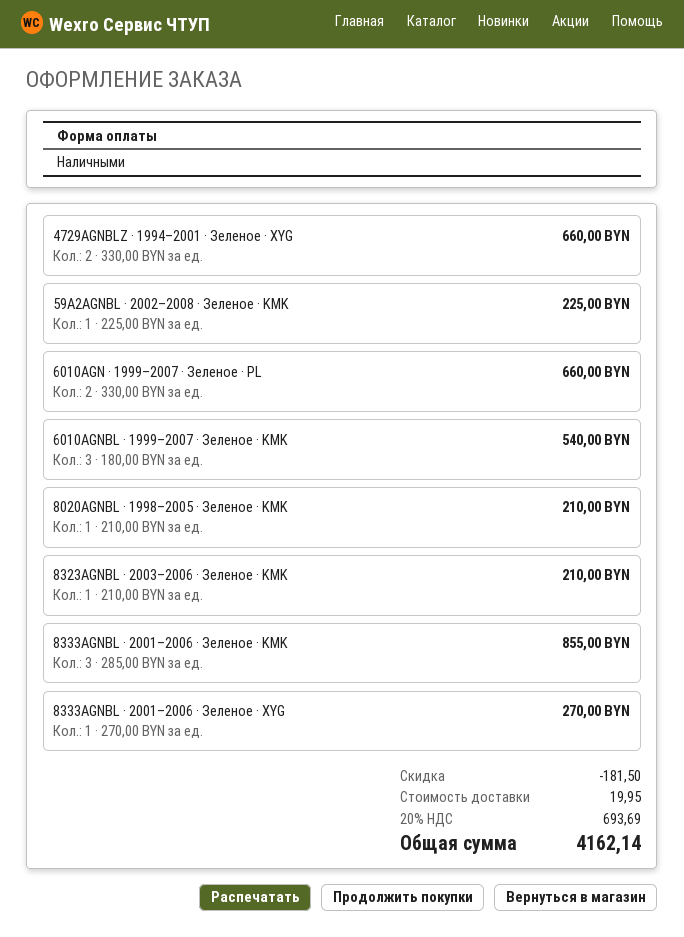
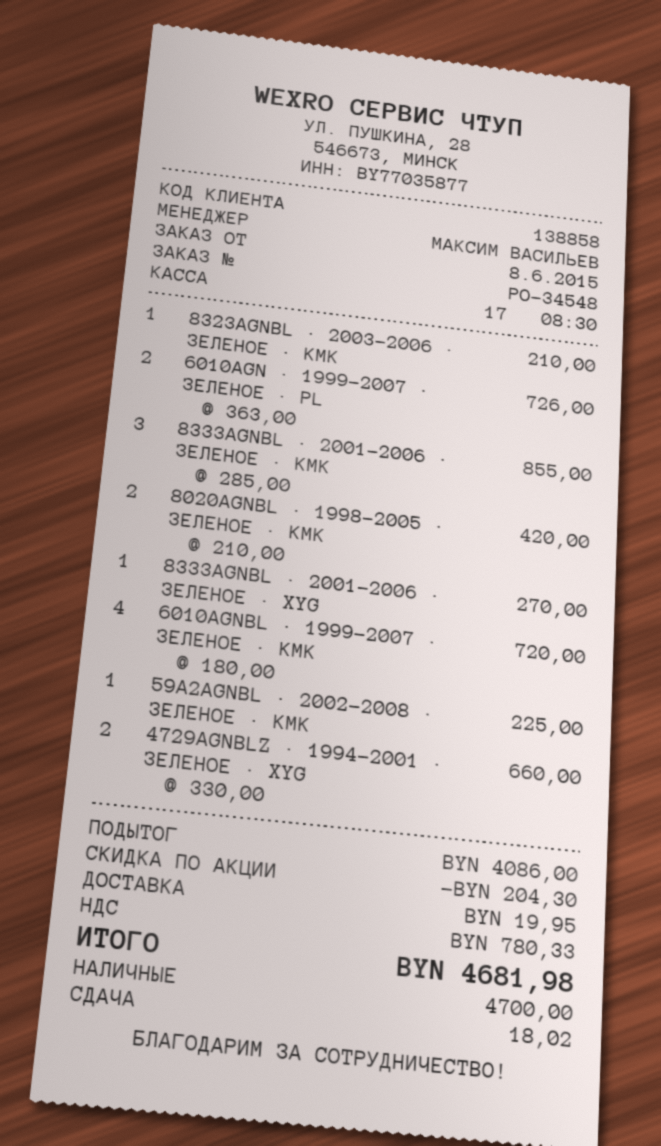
6010AGN · 1999–2007 · Зеленое · PL: 2 x 330.00 = 660.00 -> 2 x 363.00 = 726.00
6010AGNBL · 1999–2007 · Зеленое · KMK: 3 x 180.00 = 540.00 -> 4 x 180.00 = 720.00
8020AGNBL · 1998–2005 · Зеленое · KMK: 1 x 210.00 = 210.00 -> 2 x 210.00 = 420.00
discount: 181.50 -> 204.30
tax: 693.69 -> 780.33
total: 4162.14 -> 4681.98

